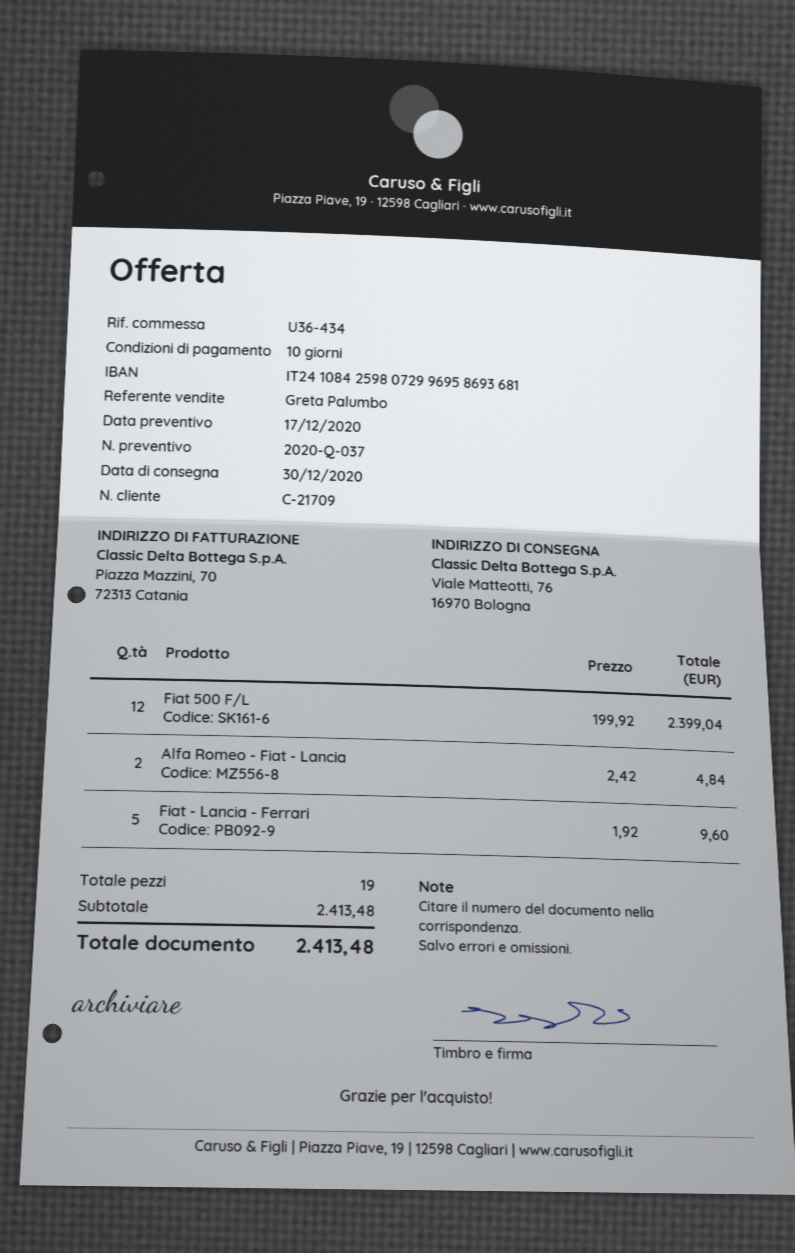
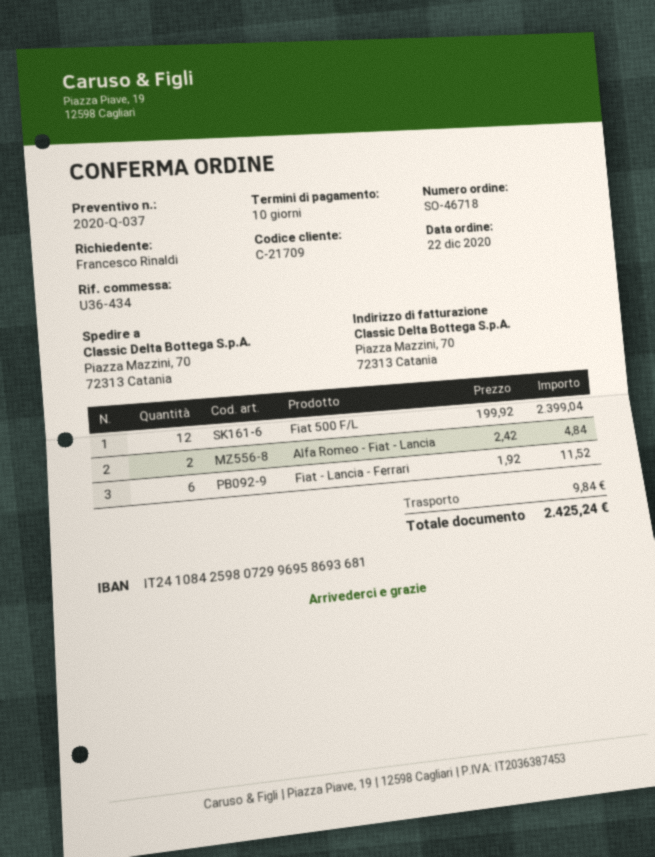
ship to: Viale Matteotti, 76, 16970 Bologna -> Piazza Mazzini, 70, 72313 Catania
Fiat - Lancia - Ferrari: 5 x 1.92 = 9.60 -> 6 x 1.92 = 11.52
shipping: none -> 9.84
total: 2413.48 -> 2425.24

